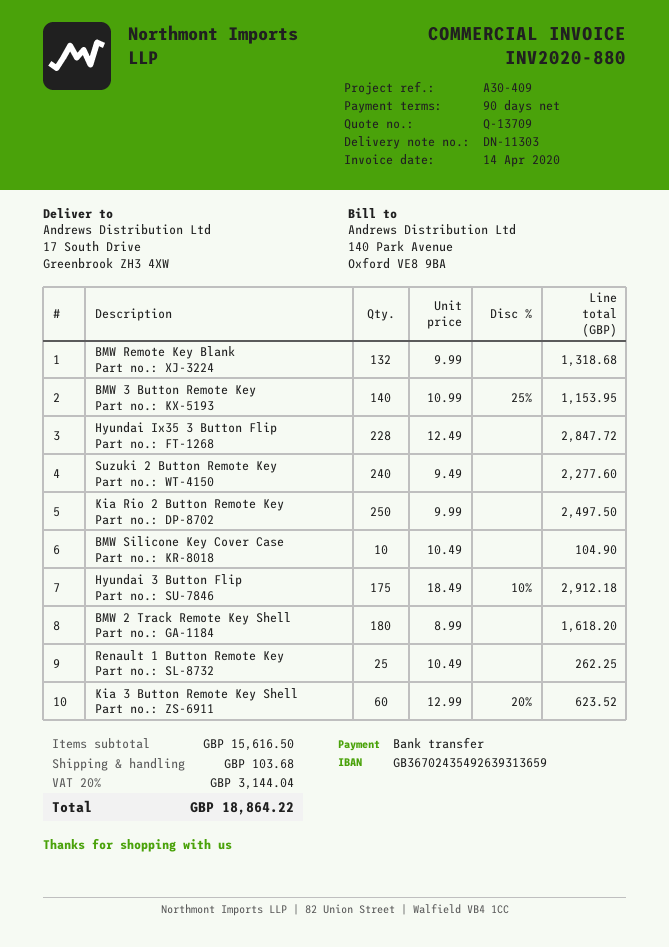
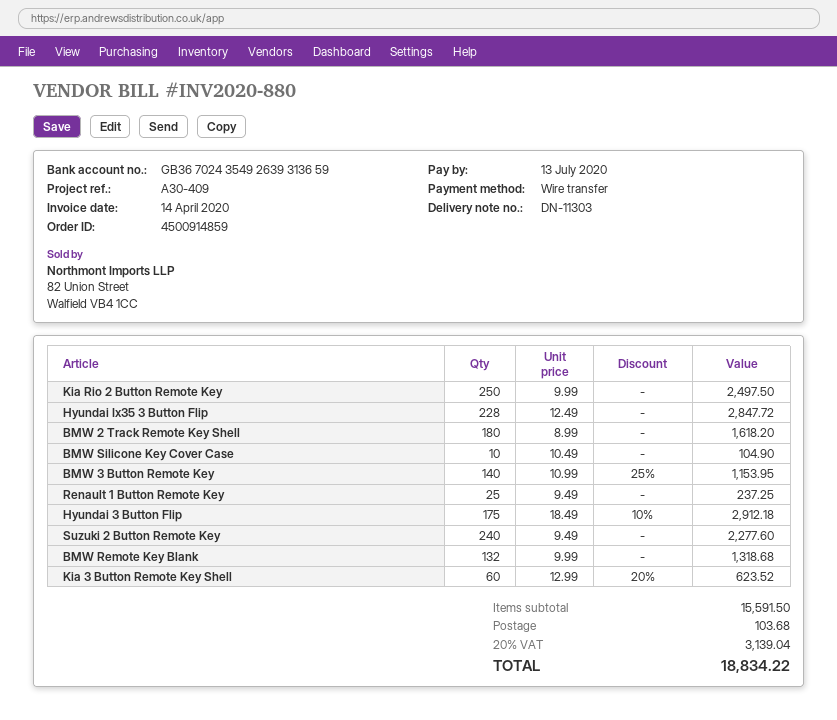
Renault 1 Button Remote Key: 25 x 10.49 = 262.25 -> 25 x 9.49 = 237.25
subtotal: 15616.50 -> 15591.50
tax: 20% = 3144.04 -> 20% = 3139.04
total: 18864.22 -> 18834.22

